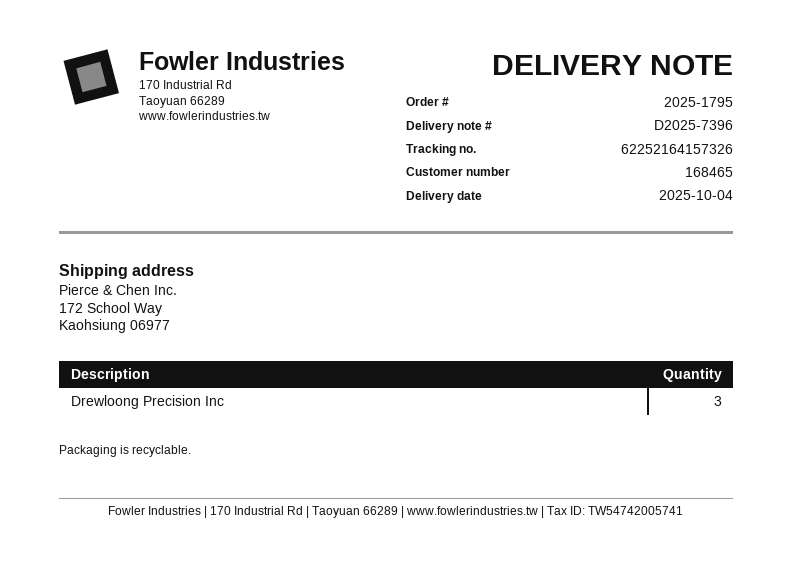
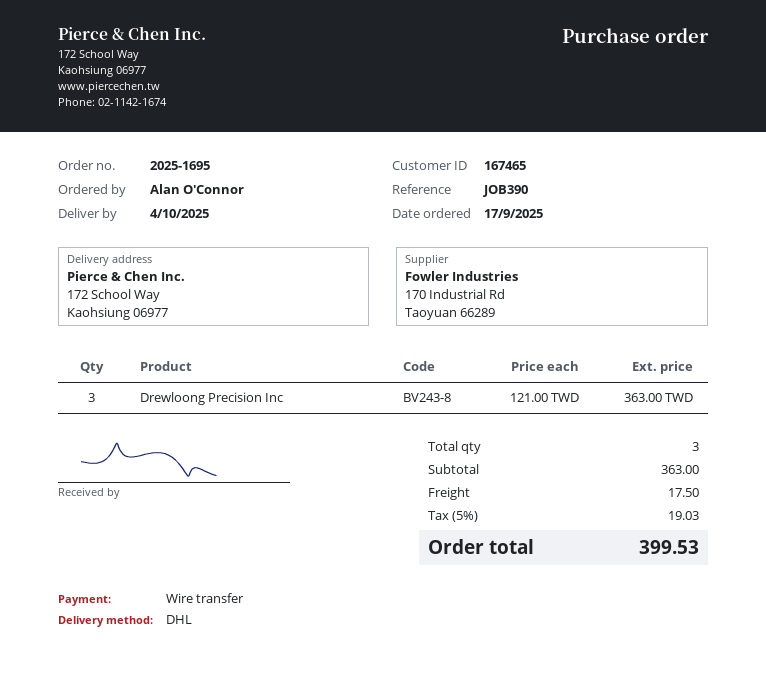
order number: 2025-1795 -> 2025-1695
customer number: 168465 -> 167465

